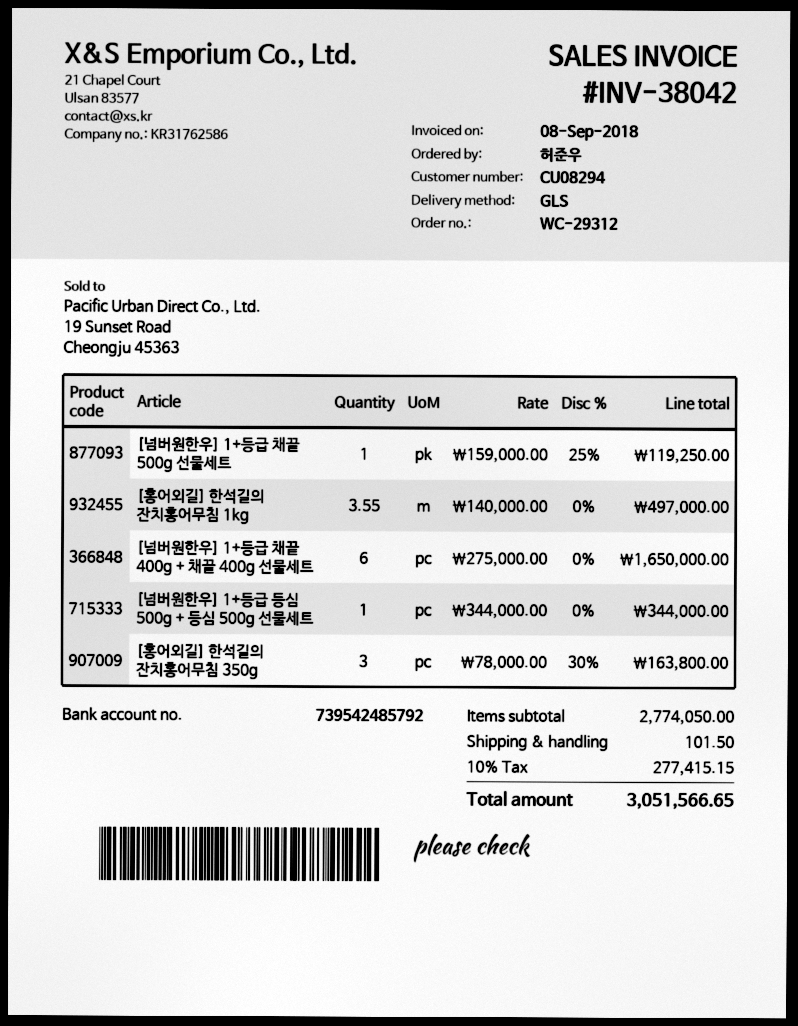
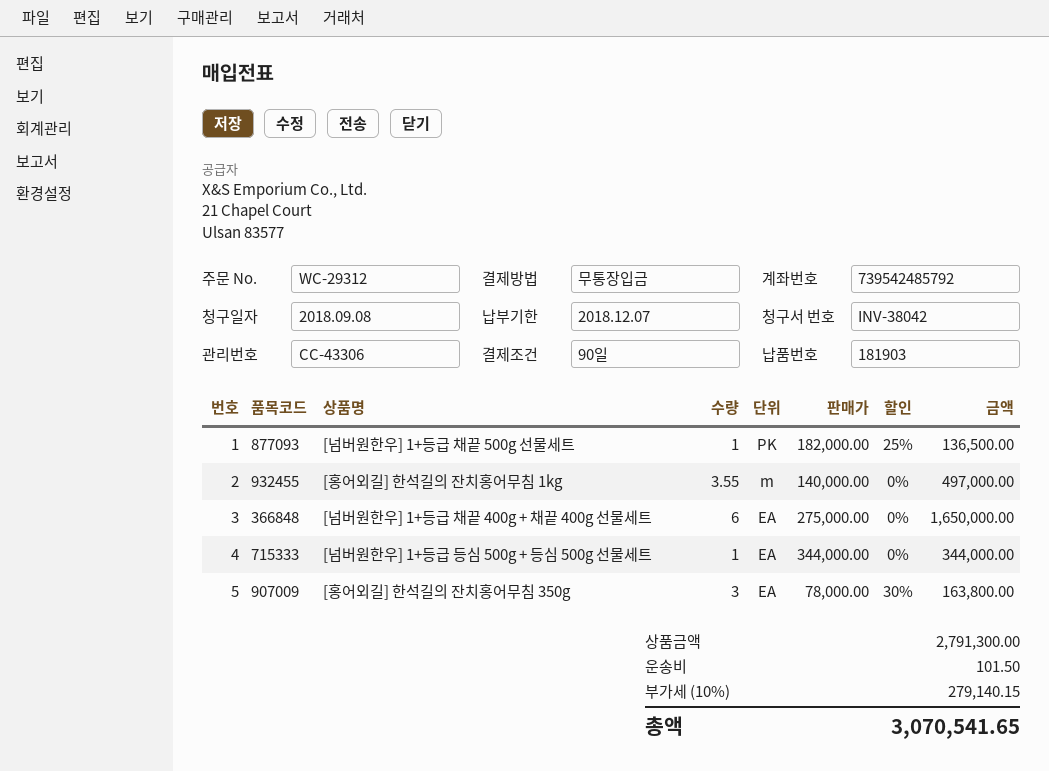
[넘버원한우] 1+등급 채끝 500g 선물세트: 1 x 159000.00 - 25% = 119250.00 -> 1 x 182000.00 - 25% = 136500.00
subtotal: 2774050.00 -> 2791300.00
tax: 10% = 277415.15 -> 10% = 279140.15
total: 3051566.65 -> 3070541.65

